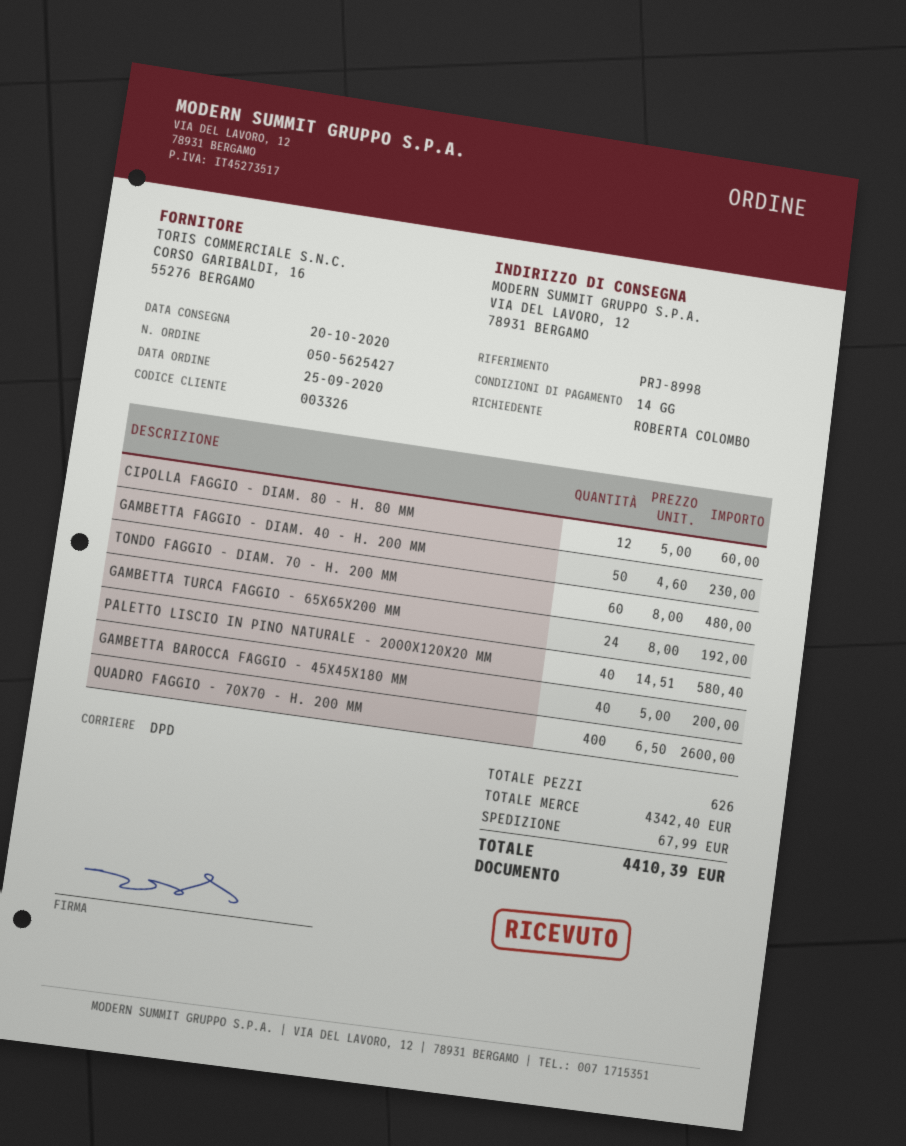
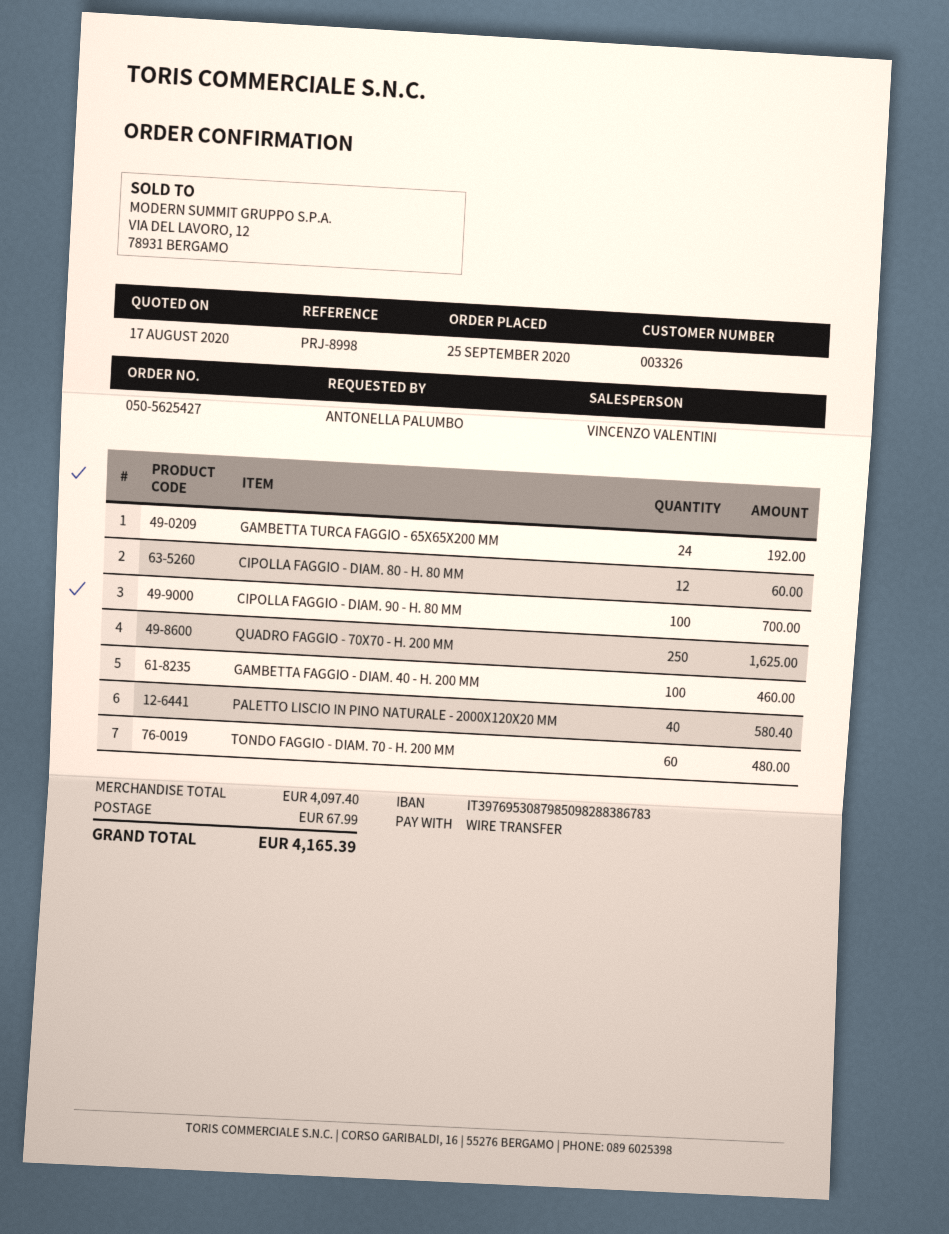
ordered by: ROBERTA COLOMBO -> ANTONELLA PALUMBO
GAMBETTA FAGGIO - DIAM. 40 - H. 200 MM: 50 for 230.00 -> 100 for 460.00
GAMBETTA BAROCCA FAGGIO - 45X45X180 MM: 40 for 200.00 -> none
QUADRO FAGGIO - 70X70 - H. 200 MM: 400 for 2600.00 -> 250 for 1625.00
CIPOLLA FAGGIO - DIAM. 90 - H. 80 MM: none -> 100 for 700.00
subtotal: 4342.40 -> 4097.40
total: 4410.39 -> 4165.39

